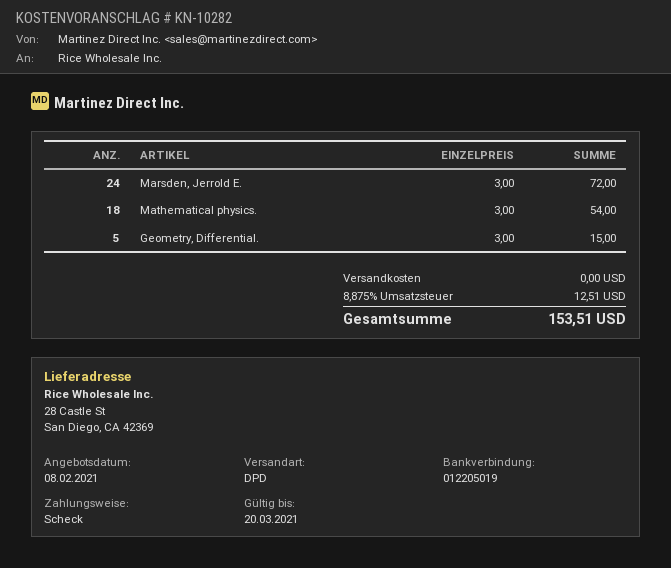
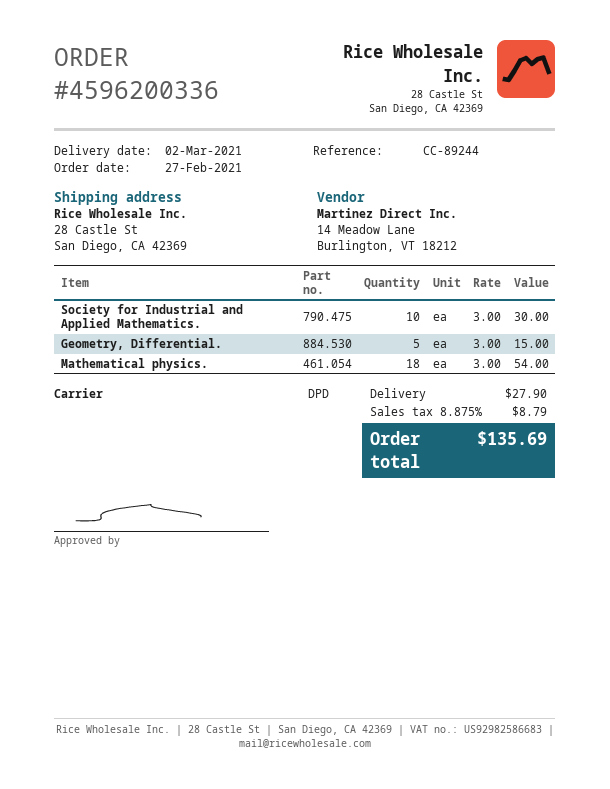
Marsden, Jerrold E.: 24 x 3.00 = 72.00 -> none
Society for Industrial and Applied Mathematics.: none -> 10 x 3.00 = 30.00
shipping: 0.00 -> 27.90
tax: 8.875% = 12.51 -> 8.875% = 8.79
total: 153.51 -> 135.69

